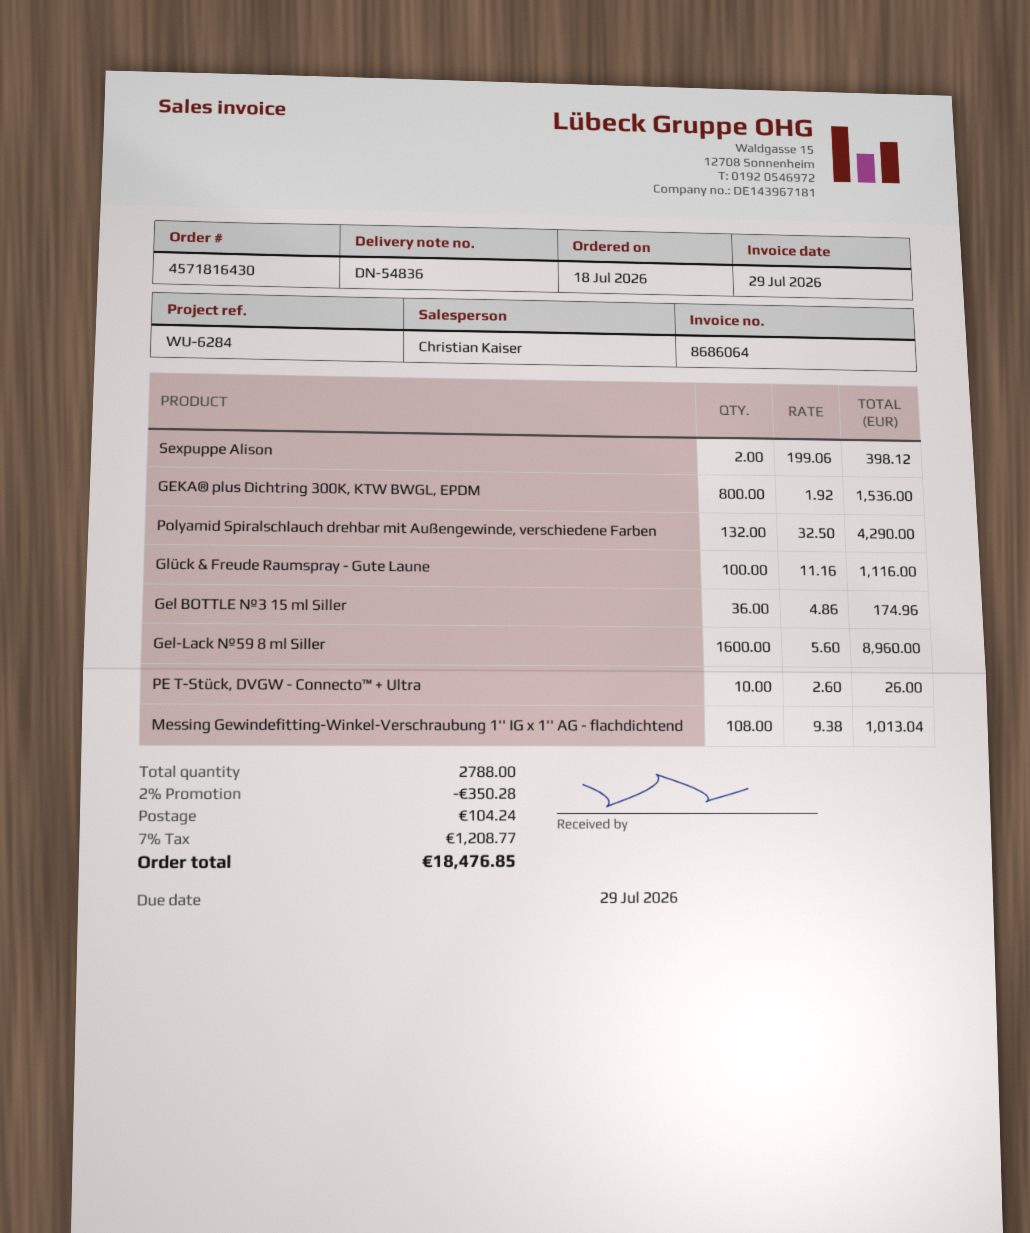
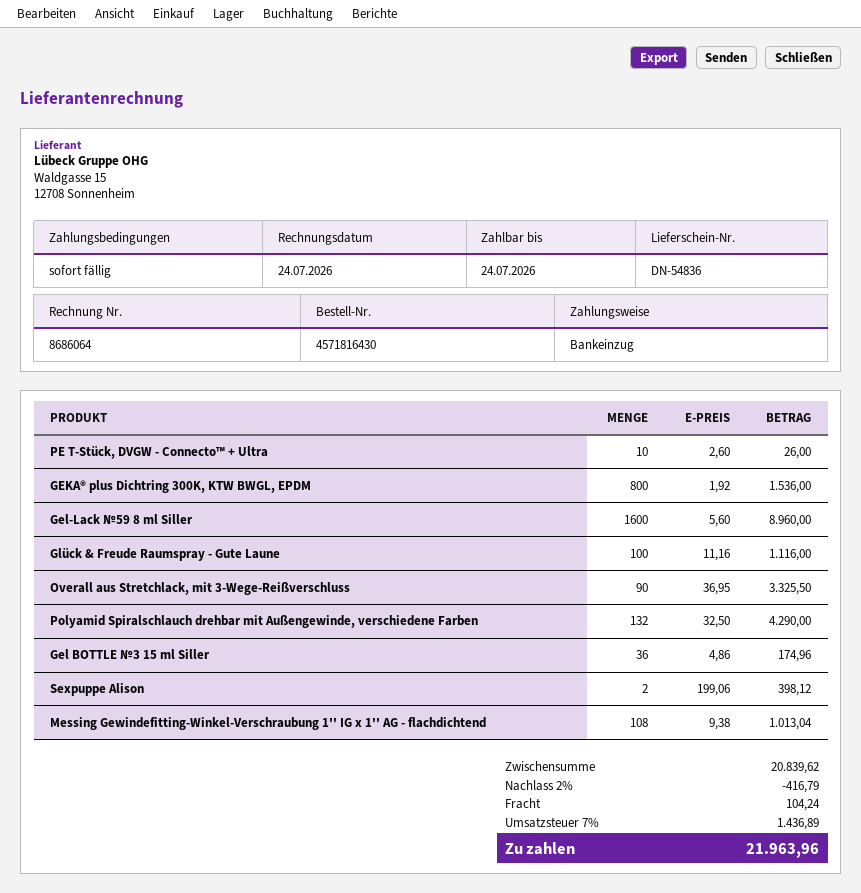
invoice date: 2026-07-29 -> 2026-07-24
due date: 2026-07-29 -> 2026-07-24
Overall aus Stretchlack, mit 3-Wege-Reißverschluss: none -> 90 x 36.95 = 3325.50
discount: 2% = 350.28 -> 2% = 416.79
tax: 7% = 1208.77 -> 7% = 1436.89
total: 18476.85 -> 21963.96

